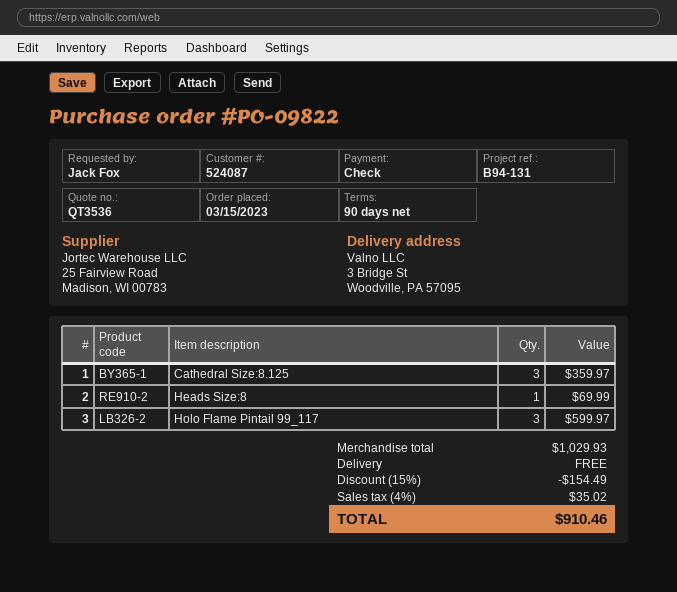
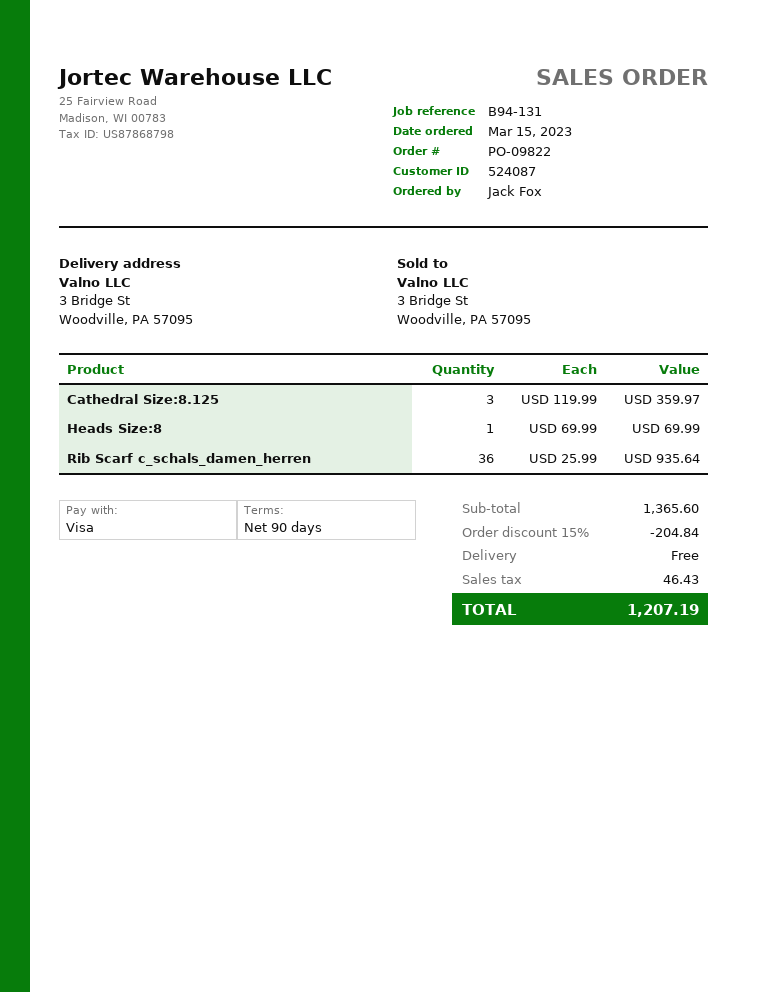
payment method: cheque -> Visa
Holo Flame Pintail 99_117: 3 for 599.97 -> none
Rib Scarf c_schals_damen_herren: none -> 36 for 935.64
subtotal: 1029.93 -> 1365.60
discount: 15% = 154.49 -> 15% = 204.84
tax: 35.02 -> 46.43
total: 910.46 -> 1207.19

